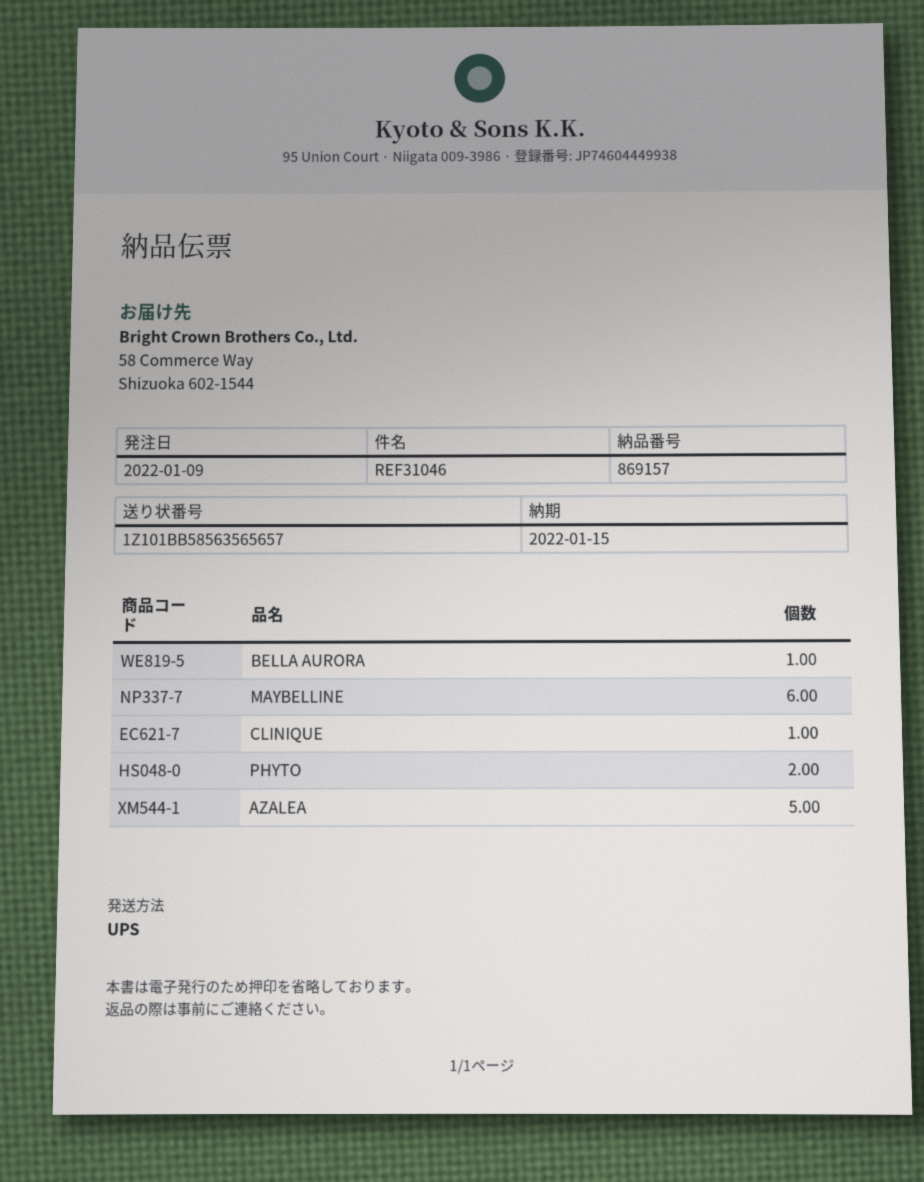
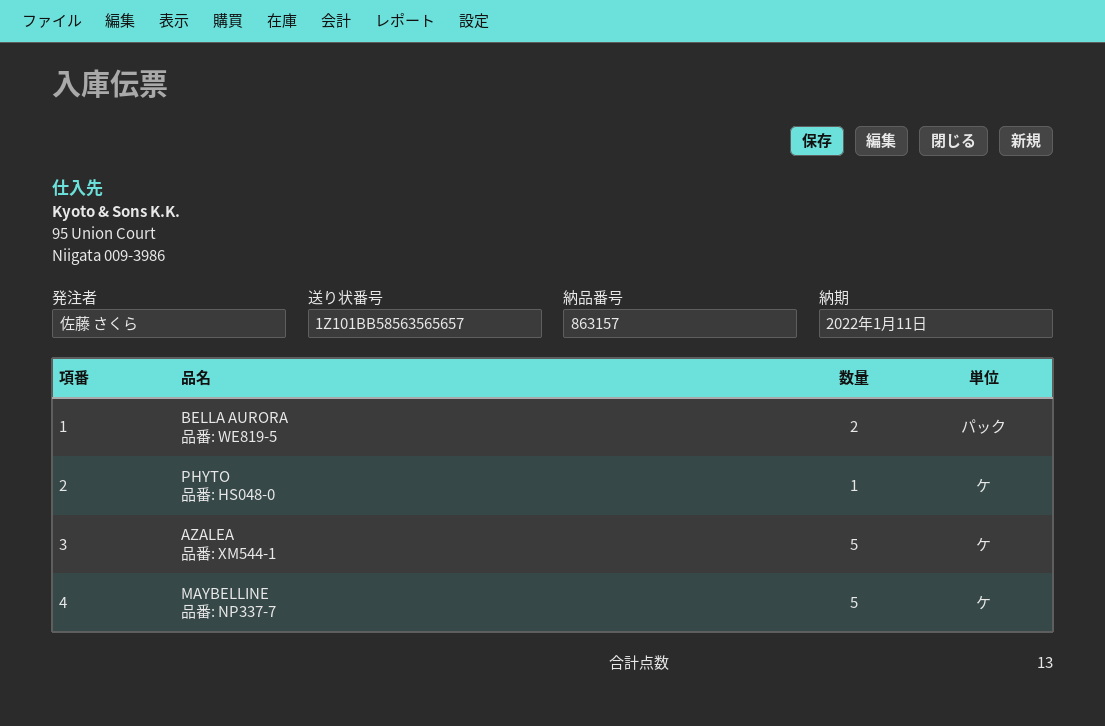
delivery note number: 869157 -> 863157
delivery date: 2022-01-15 -> 2022-01-11
BELLA AURORA: 1 -> 2
MAYBELLINE: 6 -> 5
CLINIQUE: 1 -> none
PHYTO: 2 -> 1

